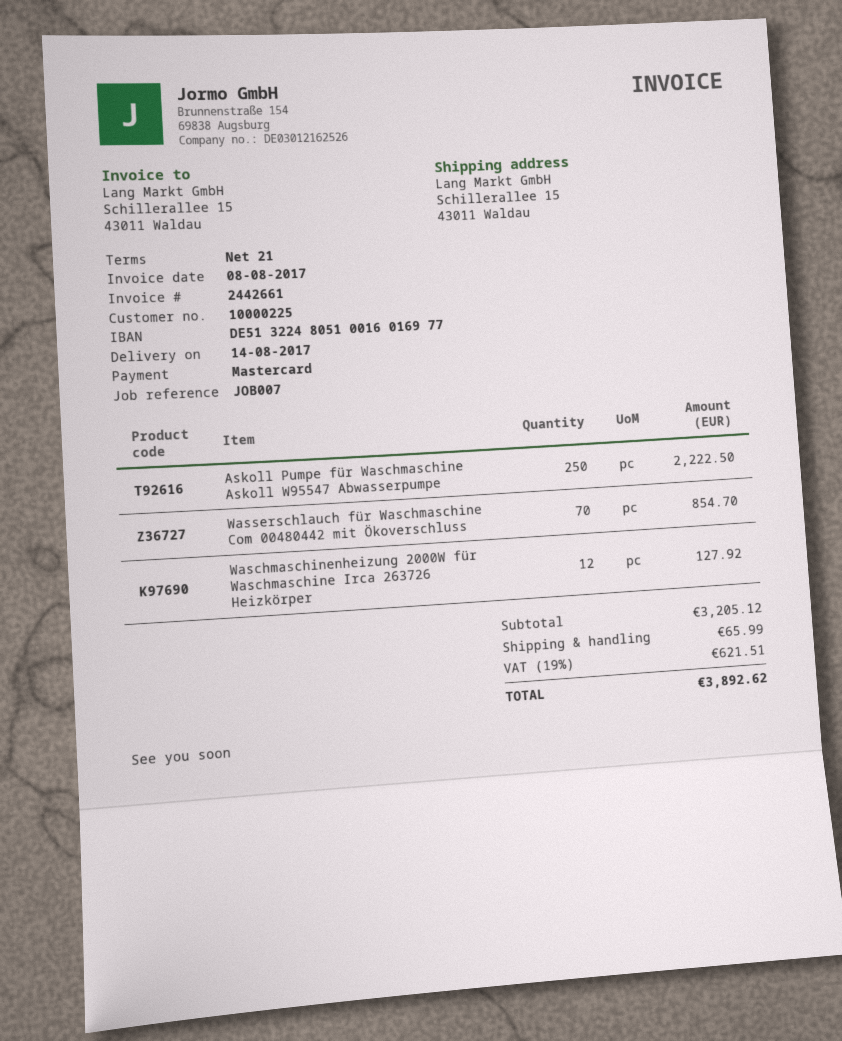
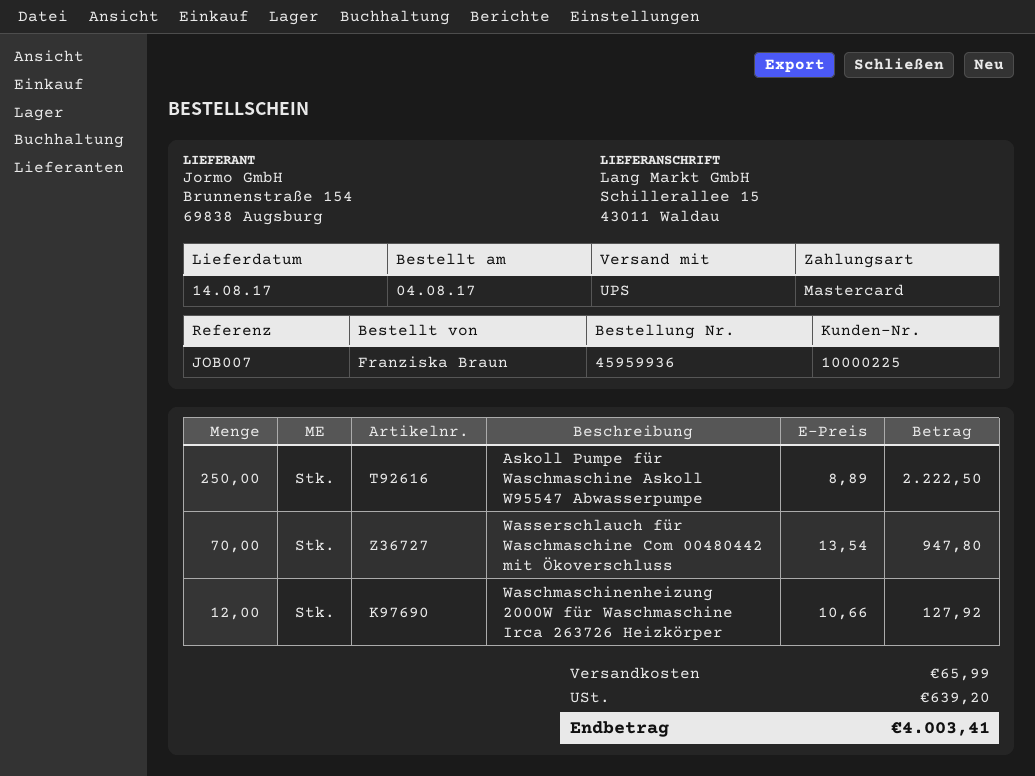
Wasserschlauch für Waschmaschine Com 00480442 mit Ökoverschluss: 70 for 854.70 -> 70 for 947.80
tax: 621.51 -> 639.20
total: 3892.62 -> 4003.41

